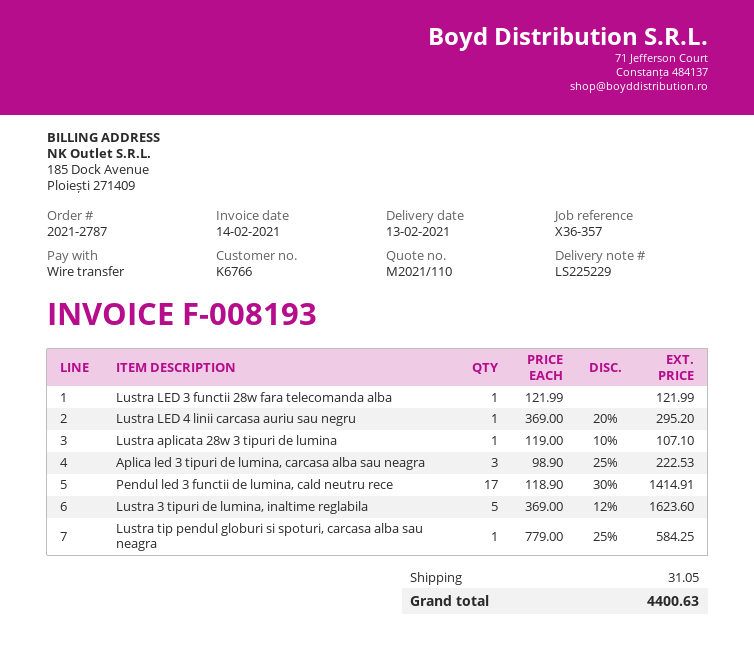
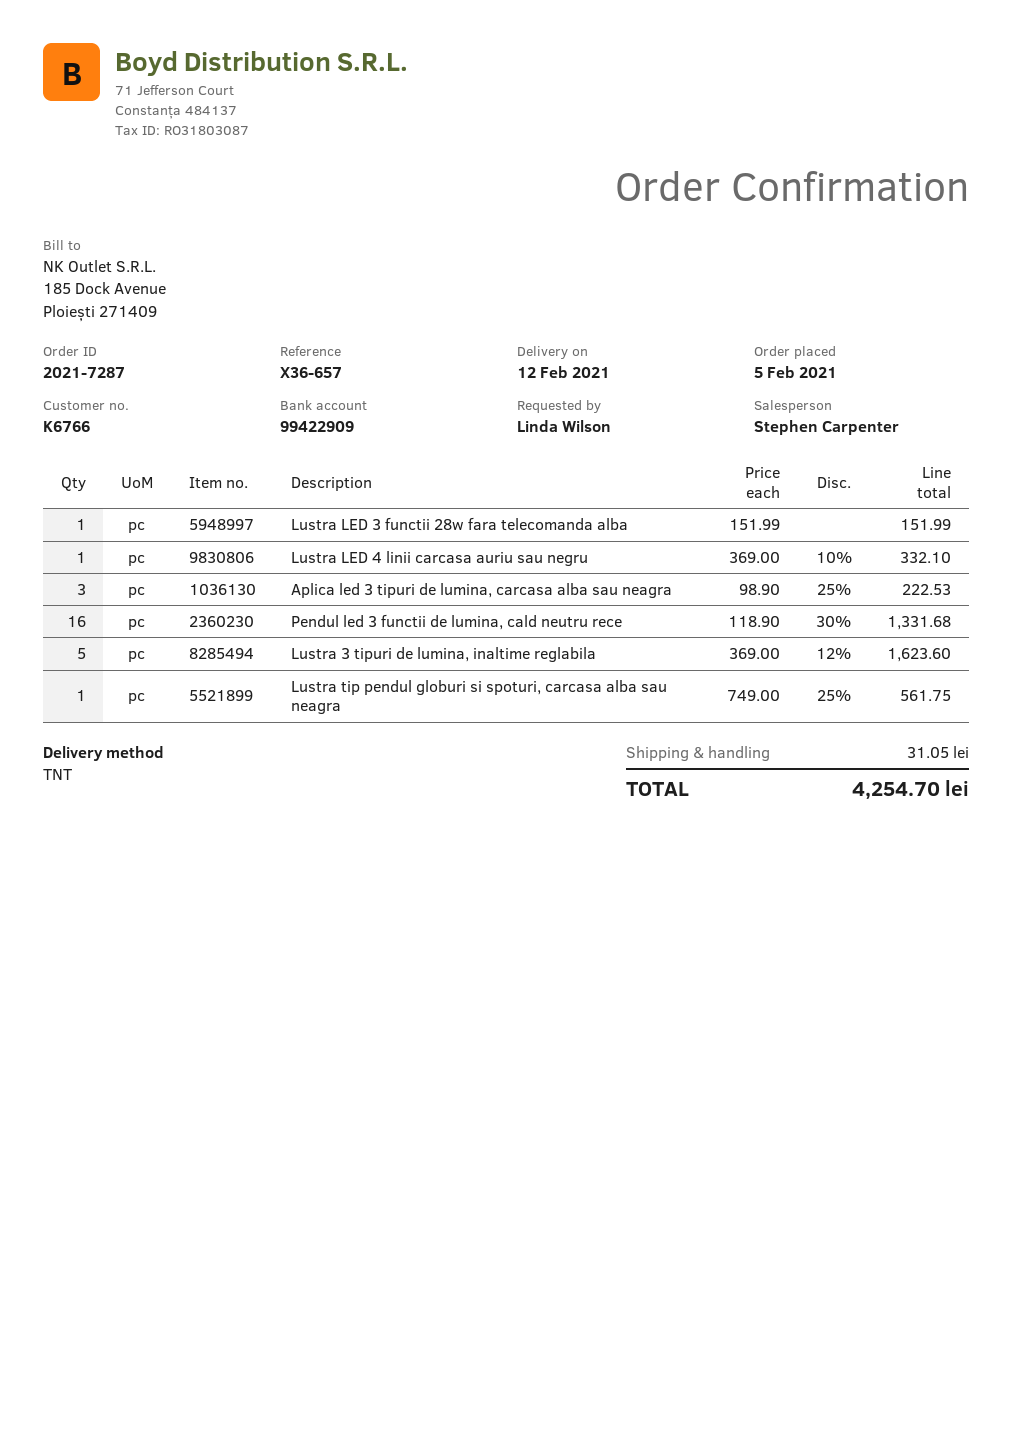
order number: 2021-2787 -> 2021-7287
delivery date: 2021-02-13 -> 2021-02-12
reference: X36-357 -> X36-657
Lustra LED 3 functii 28w fara telecomanda alba: 1 x 121.99 = 121.99 -> 1 x 151.99 = 151.99
Lustra LED 4 linii carcasa auriu sau negru: 1 x 369.00 - 20% = 295.20 -> 1 x 369.00 - 10% = 332.10
Lustra aplicata 28w 3 tipuri de lumina: 1 x 119.00 - 10% = 107.10 -> none
Pendul led 3 functii de lumina, cald neutru rece: 17 x 118.90 - 30% = 1414.91 -> 16 x 118.90 - 30% = 1331.68
Lustra tip pendul globuri si spoturi, carcasa alba sau neagra: 1 x 779.00 - 25% = 584.25 -> 1 x 749.00 - 25% = 561.75
total: 4400.63 -> 4254.70

